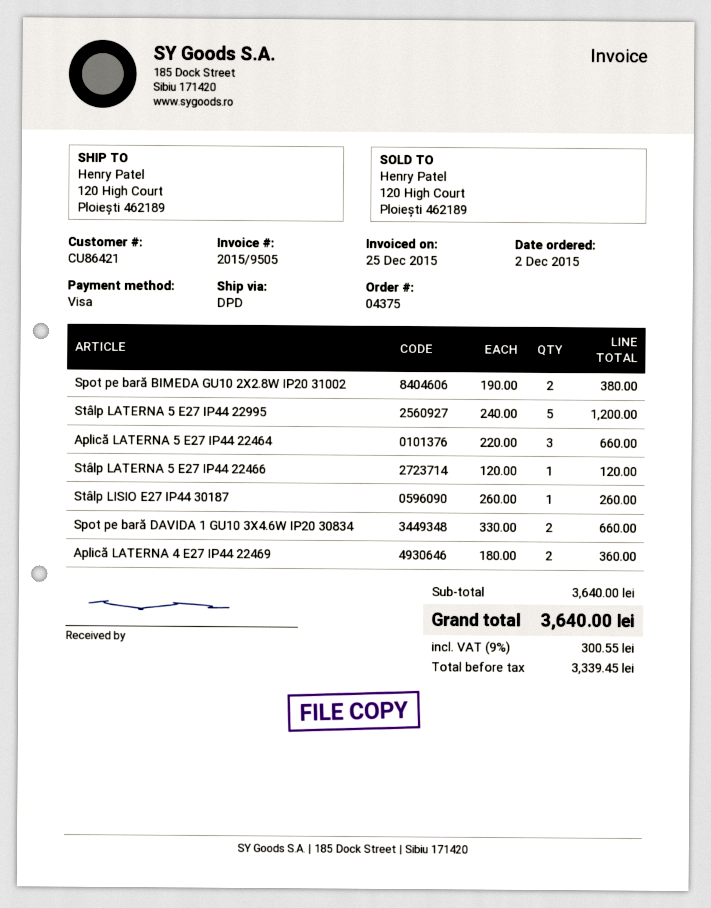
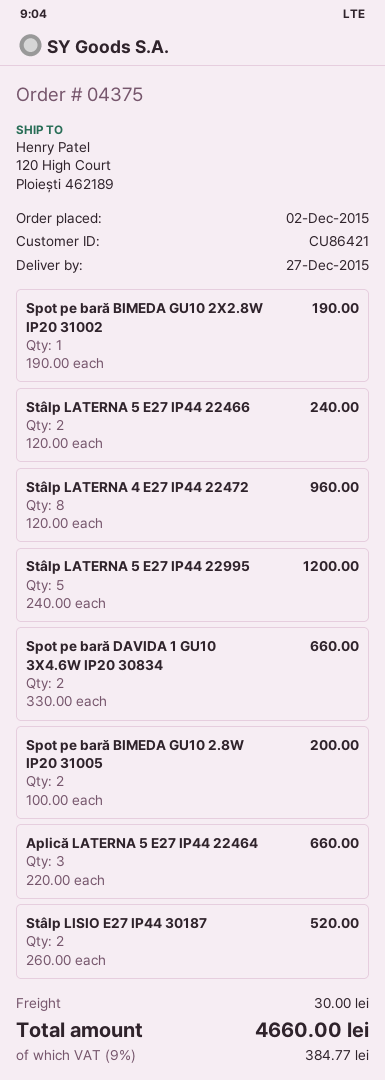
Spot pe bară BIMEDA GU10 2X2.8W IP20 31002: 2 x 190.00 = 380.00 -> 1 x 190.00 = 190.00
Stâlp LATERNA 5 E27 IP44 22466: 1 x 120.00 = 120.00 -> 2 x 120.00 = 240.00
Stâlp LISIO E27 IP44 30187: 1 x 260.00 = 260.00 -> 2 x 260.00 = 520.00
Aplică LATERNA 4 E27 IP44 22469: 2 x 180.00 = 360.00 -> none
Stâlp LATERNA 4 E27 IP44 22472: none -> 8 x 120.00 = 960.00
Spot pe bară BIMEDA GU10 2.8W IP20 31005: none -> 2 x 100.00 = 200.00
shipping: none -> 30.00
tax: 9% = 300.55 -> 9% = 384.77
total: 3640.00 -> 4660.00

